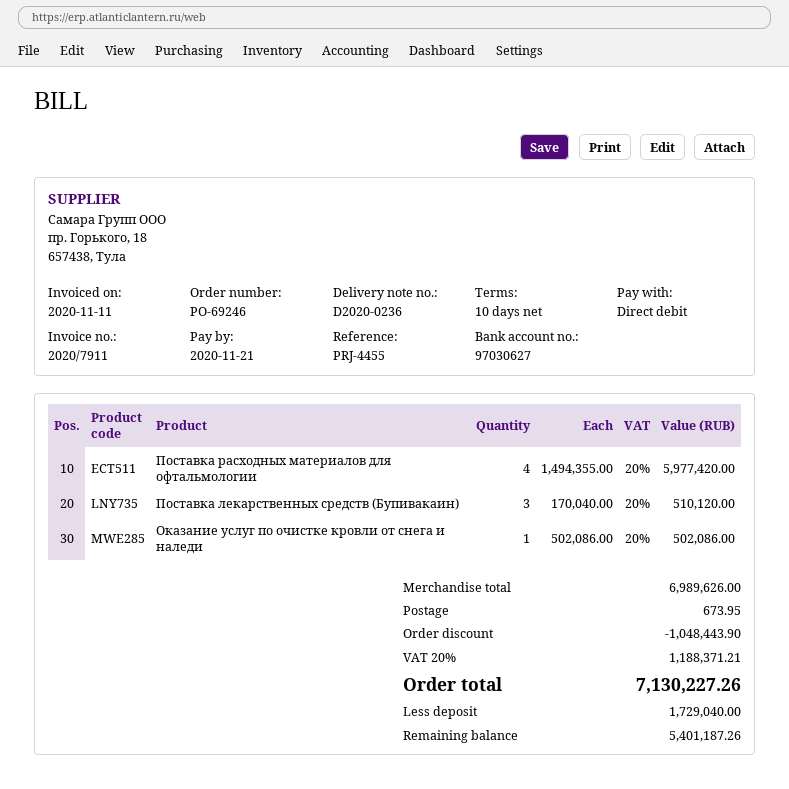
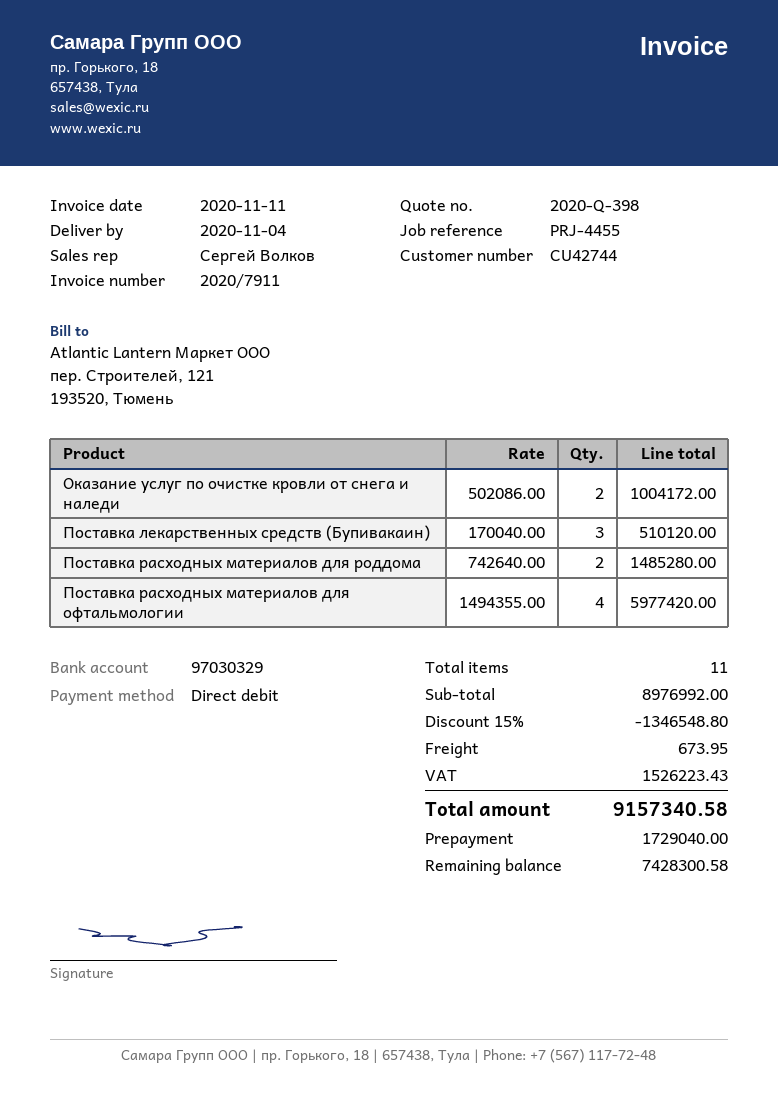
bank account: 97030627 -> 97030329
Оказание услуг по очистке кровли от снега и наледи: 1 x 502086.00 = 502086.00 -> 2 x 502086.00 = 1004172.00
Поставка расходных материалов для роддома: none -> 2 x 742640.00 = 1485280.00
subtotal: 6989626.00 -> 8976992.00
discount: 1048443.90 -> 1346548.80
tax: 1188371.21 -> 1526223.43
total: 7130227.26 -> 9157340.58
balance: 5401187.26 -> 7428300.58

